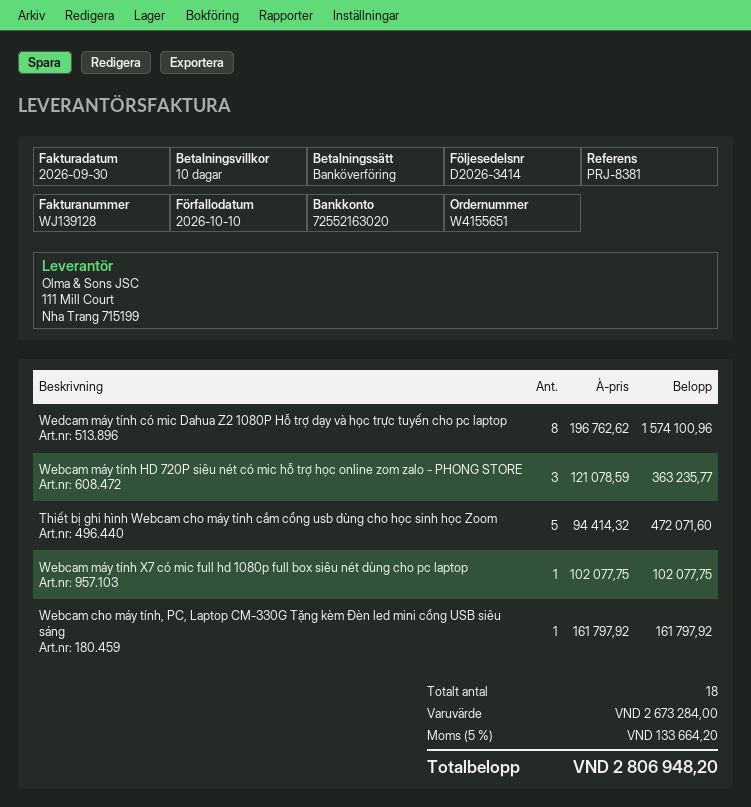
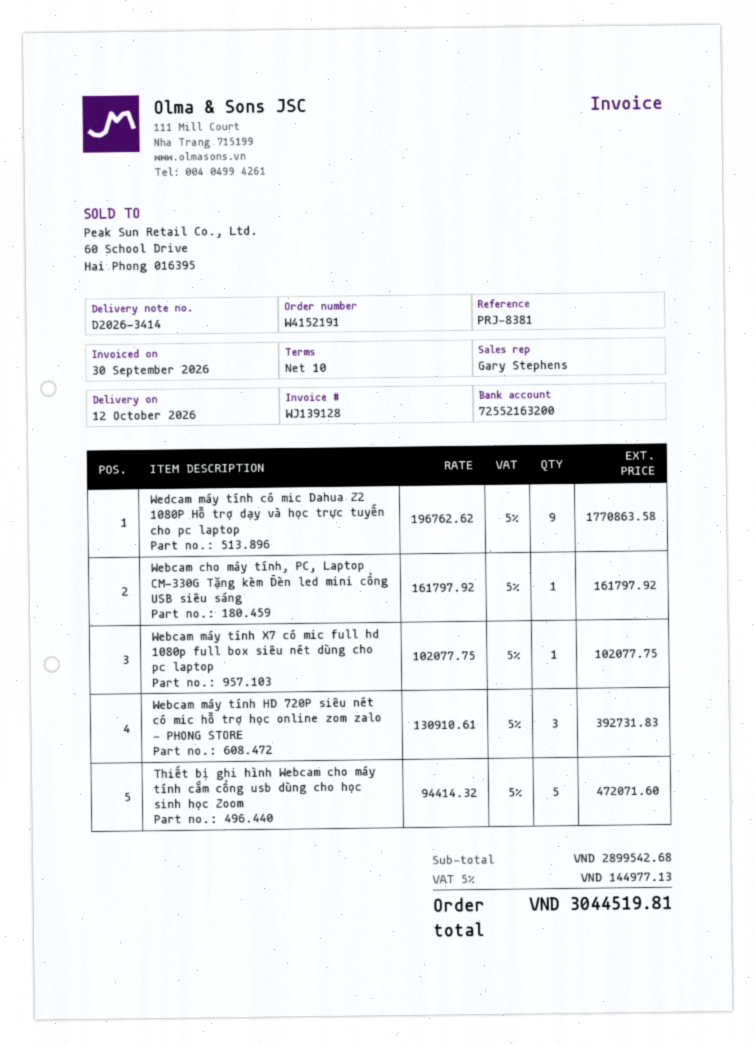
order number: W4155651 -> W4152191
bank account: 72552163020 -> 72552163200
Wedcam máy tính có mic Dahua Z2 1080P Hỗ trợ dạy và học trực tuyến cho pc laptop: 8 x 196762.62 = 1574100.96 -> 9 x 196762.62 = 1770863.58
Webcam máy tính HD 720P siêu nét có mic hỗ trợ học online zom zalo - PHONG STORE: 3 x 121078.59 = 363235.77 -> 3 x 130910.61 = 392731.83
subtotal: 2673284.00 -> 2899542.68
tax: 5% = 133664.20 -> 5% = 144977.13
total: 2806948.20 -> 3044519.81

